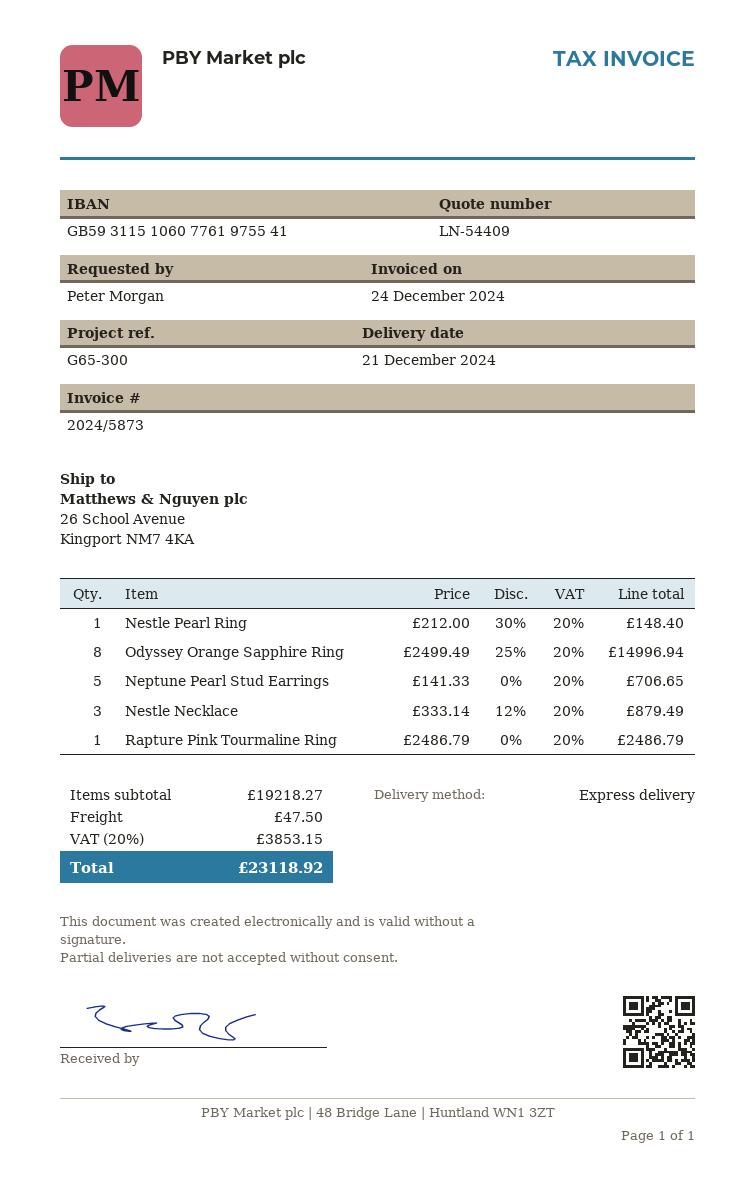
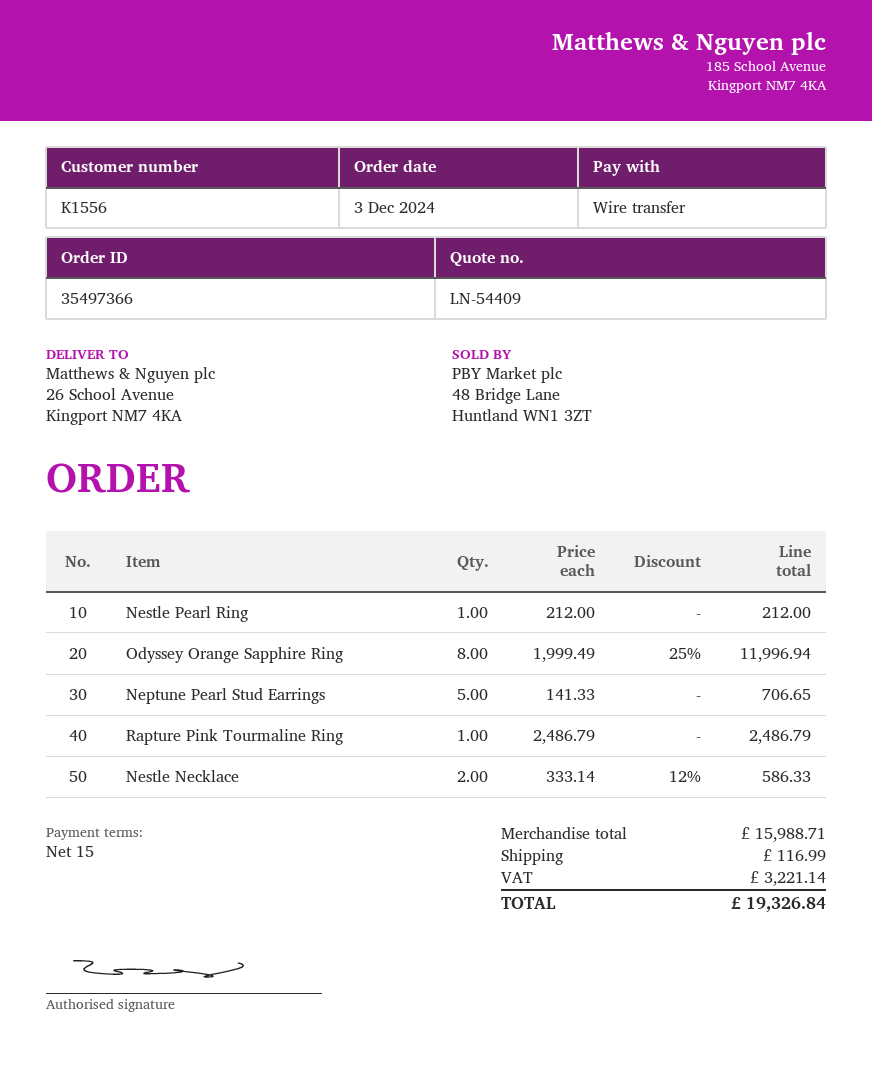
Nestle Pearl Ring: 1 x 212.00 - 30% = 148.40 -> 1 x 212.00 = 212.00
Odyssey Orange Sapphire Ring: 8 x 2499.49 - 25% = 14996.94 -> 8 x 1999.49 - 25% = 11996.94
Nestle Necklace: 3 x 333.14 - 12% = 879.49 -> 2 x 333.14 - 12% = 586.33
subtotal: 19218.27 -> 15988.71
shipping: 47.50 -> 116.99
tax: 3853.15 -> 3221.14
total: 23118.92 -> 19326.84

